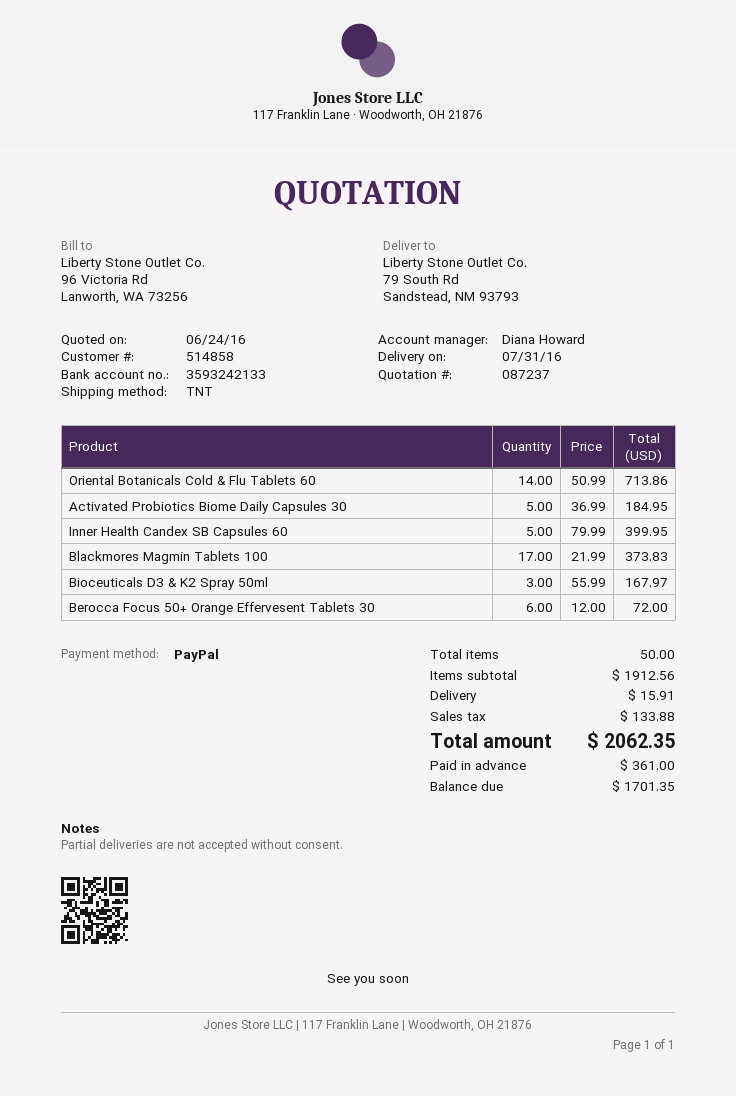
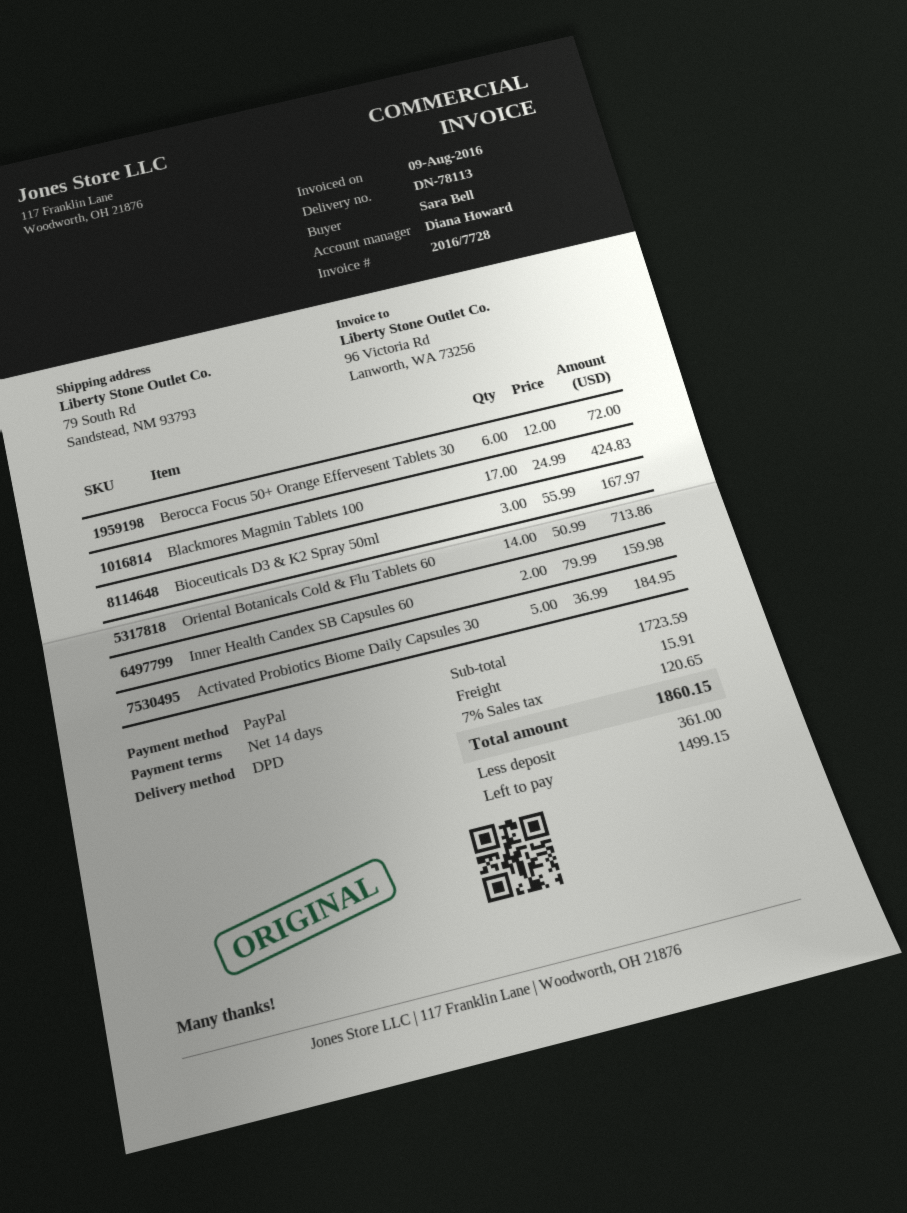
shipping method: TNT -> DPD
Inner Health Candex SB Capsules 60: 5 x 79.99 = 399.95 -> 2 x 79.99 = 159.98
Blackmores Magmin Tablets 100: 17 x 21.99 = 373.83 -> 17 x 24.99 = 424.83
subtotal: 1912.56 -> 1723.59
tax: 133.88 -> 120.65
total: 2062.35 -> 1860.15
balance: 1701.35 -> 1499.15

